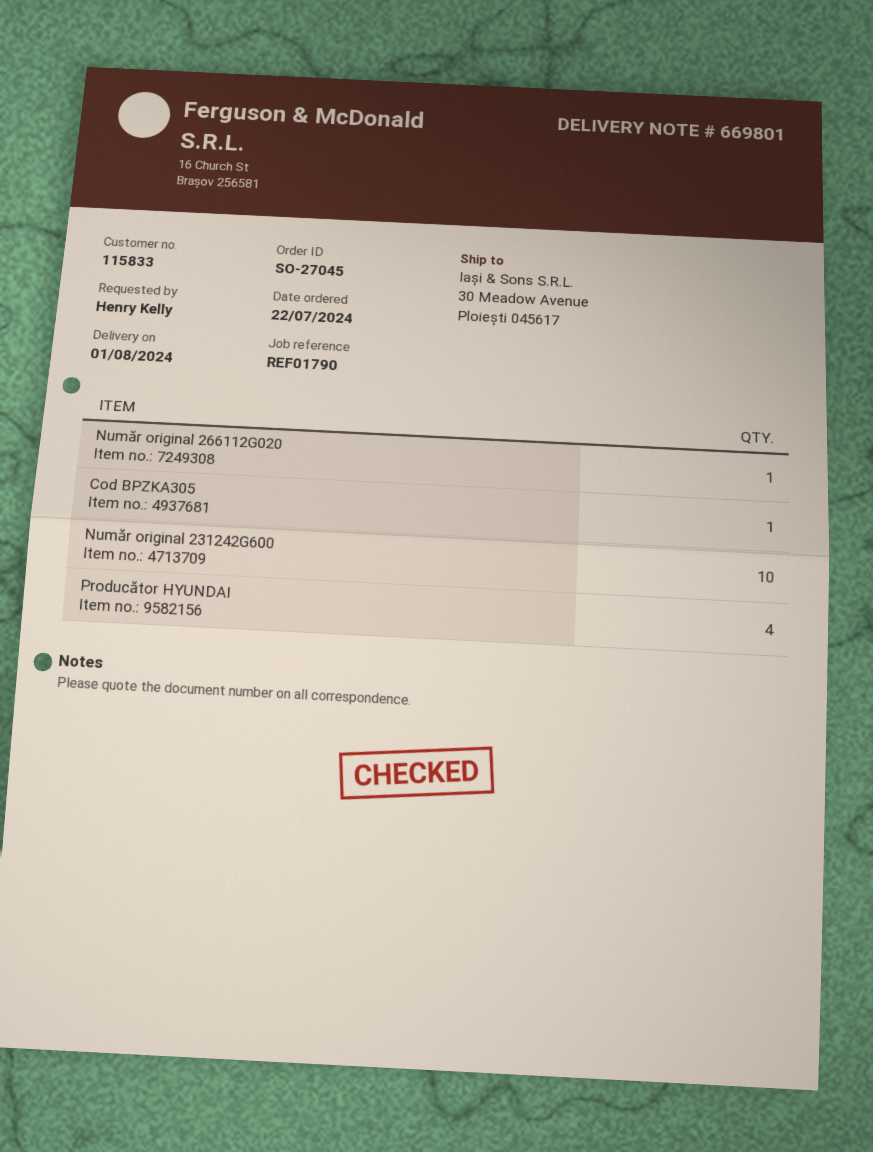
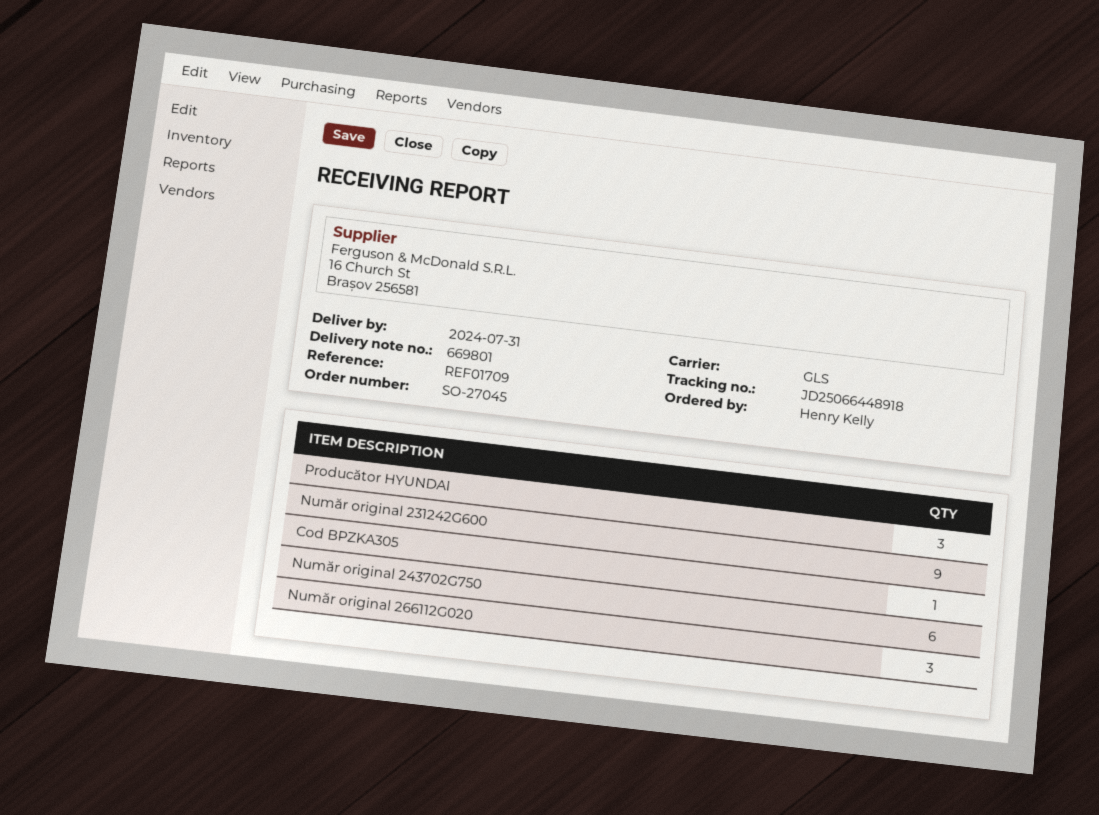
delivery date: 2024-08-01 -> 2024-07-31
reference: REF01790 -> REF01709
Număr original 266112G020: 1 -> 3
Număr original 231242G600: 10 -> 9
Producător HYUNDAI: 4 -> 3
Număr original 243702G750: none -> 6

